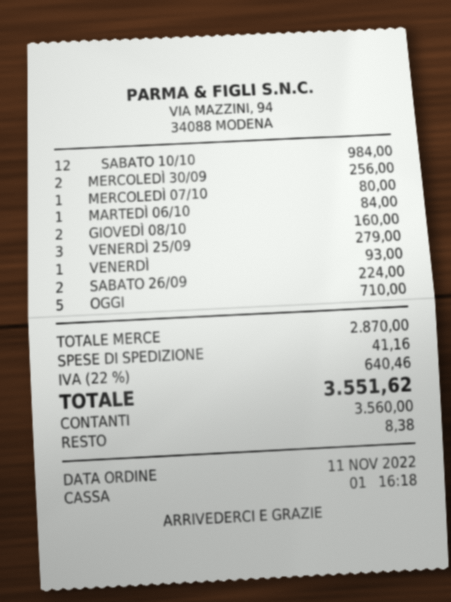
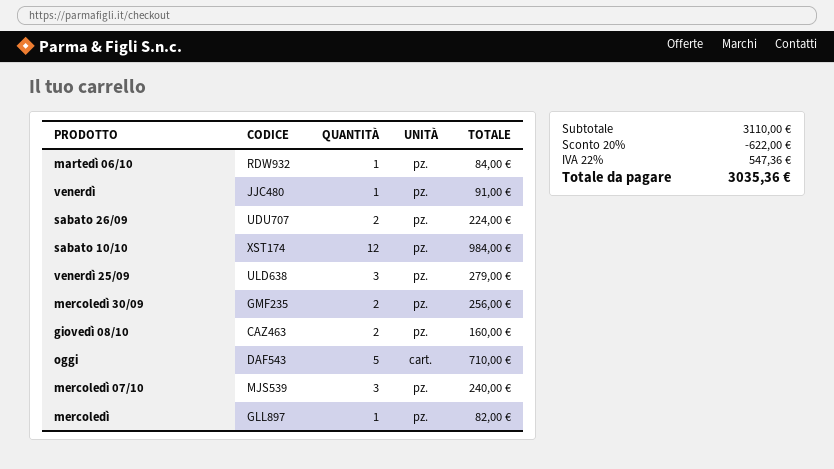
MERCOLEDÌ 07/10: 1 for 80.00 -> 3 for 240.00
VENERDÌ: 1 for 93.00 -> 1 for 91.00
mercoledì: none -> 1 for 82.00
subtotal: 2870.00 -> 3110.00
discount: none -> 20% = 622.00
shipping: 41.16 -> none
tax: 22% = 640.46 -> 22% = 547.36
total: 3551.62 -> 3035.36

